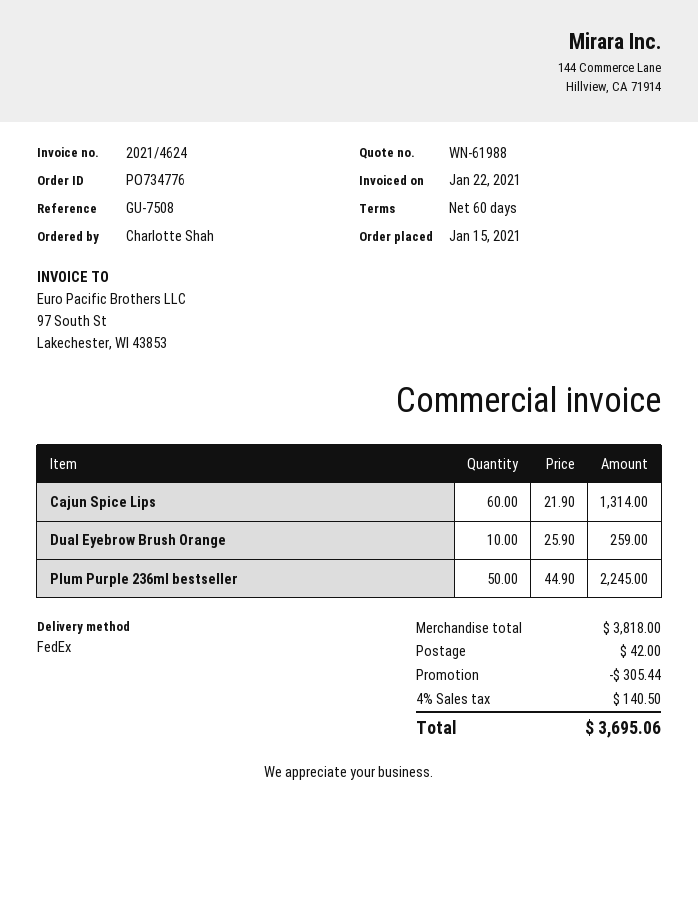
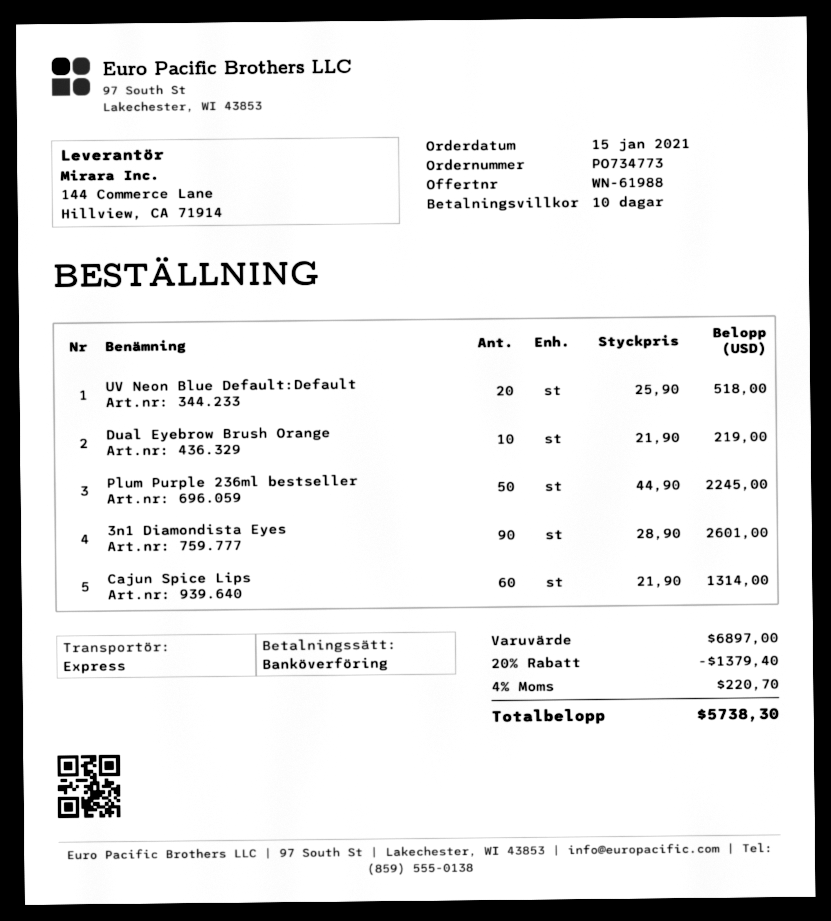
order number: PO734776 -> PO734773
payment terms: 60 days -> 10 days
shipping method: FedEx -> express
Dual Eyebrow Brush Orange: 10 x 25.90 = 259.00 -> 10 x 21.90 = 219.00
UV Neon Blue Default:Default: none -> 20 x 25.90 = 518.00
3n1 Diamondista Eyes: none -> 90 x 28.90 = 2601.00
subtotal: 3818.00 -> 6897.00
discount: 305.44 -> 1379.40
shipping: 42.00 -> none
tax: 4% = 140.50 -> 4% = 220.70
total: 3695.06 -> 5738.30

